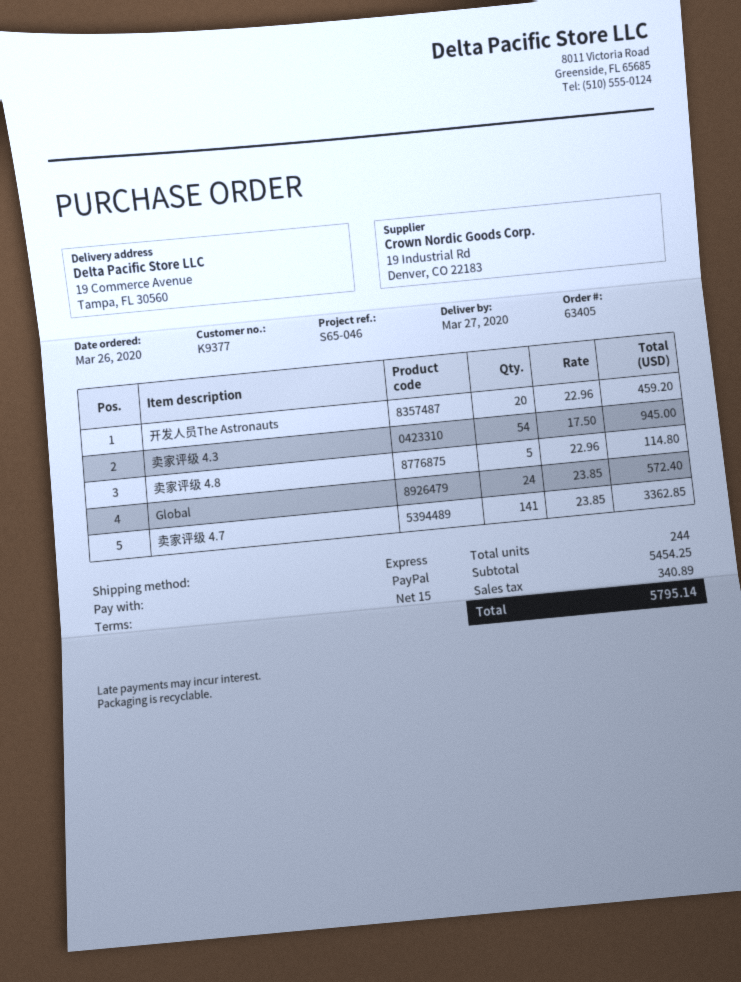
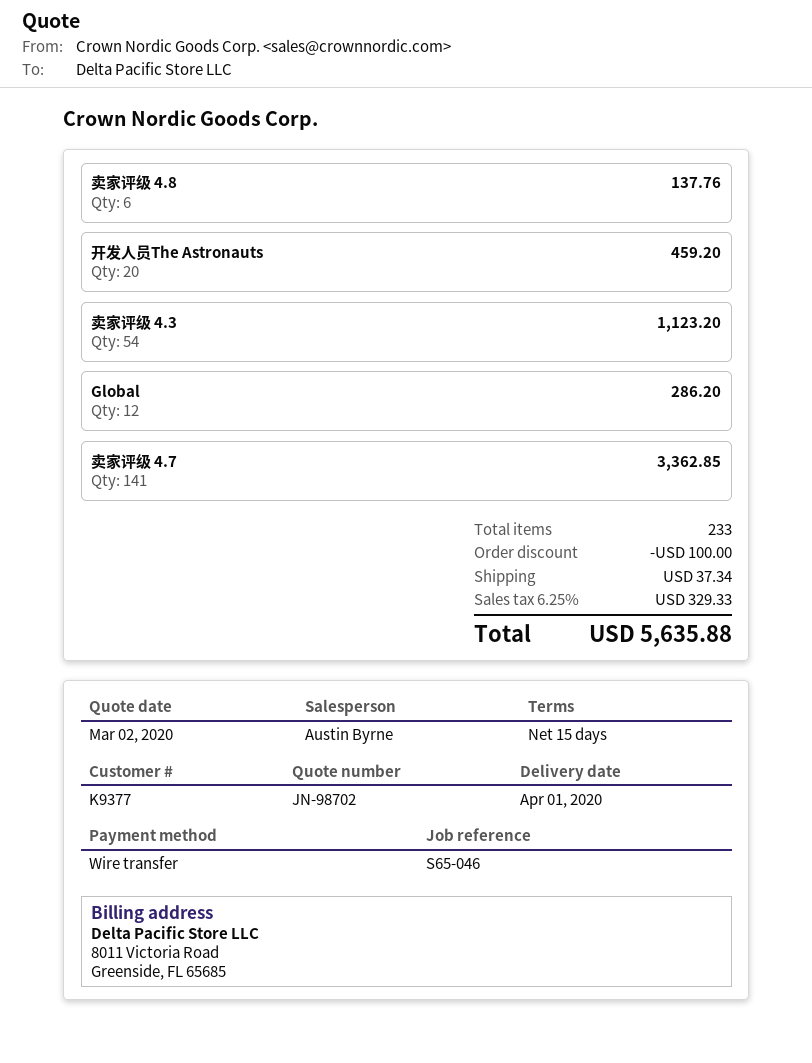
delivery date: 2020-03-27 -> 2020-04-01
payment method: PayPal -> bank transfer
卖家评级 4.3: 54 for 945.00 -> 54 for 1123.20
卖家评级 4.8: 5 for 114.80 -> 6 for 137.76
Global: 24 for 572.40 -> 12 for 286.20
total quantity: 244 -> 233
discount: none -> 100.00
shipping: none -> 37.34
tax: 340.89 -> 329.33
total: 5795.14 -> 5635.88

